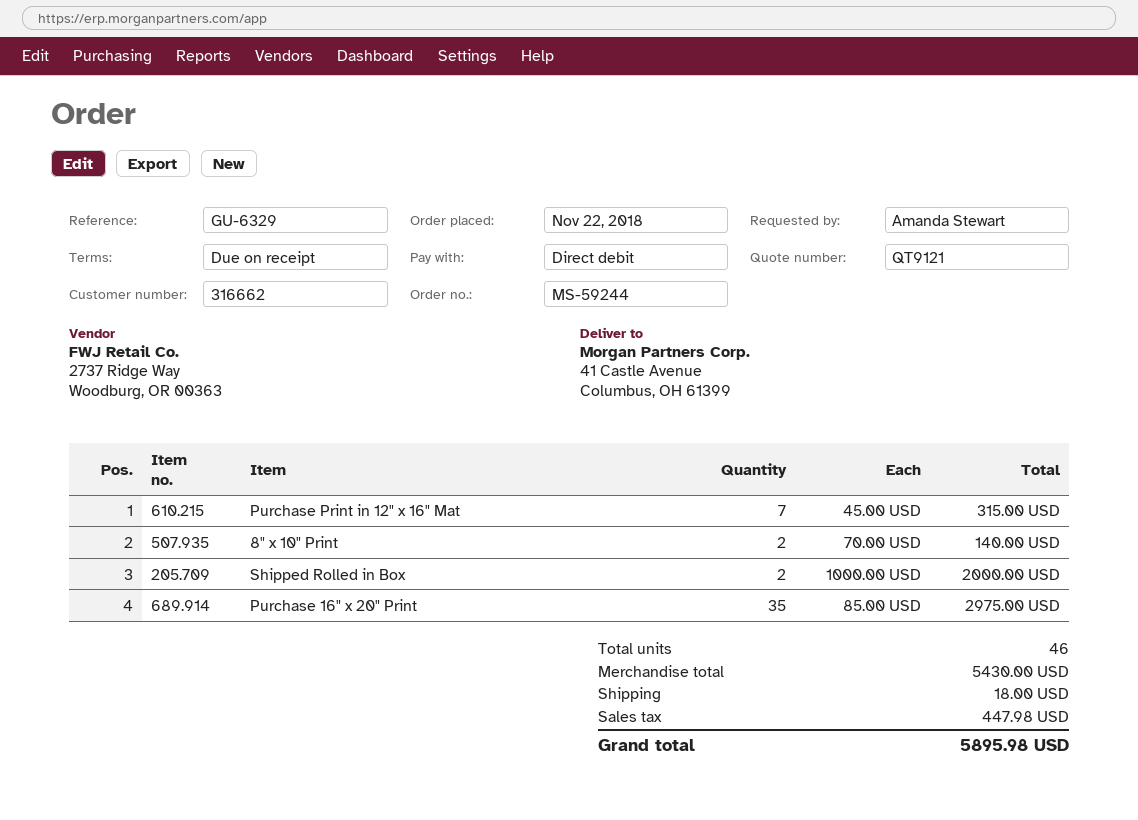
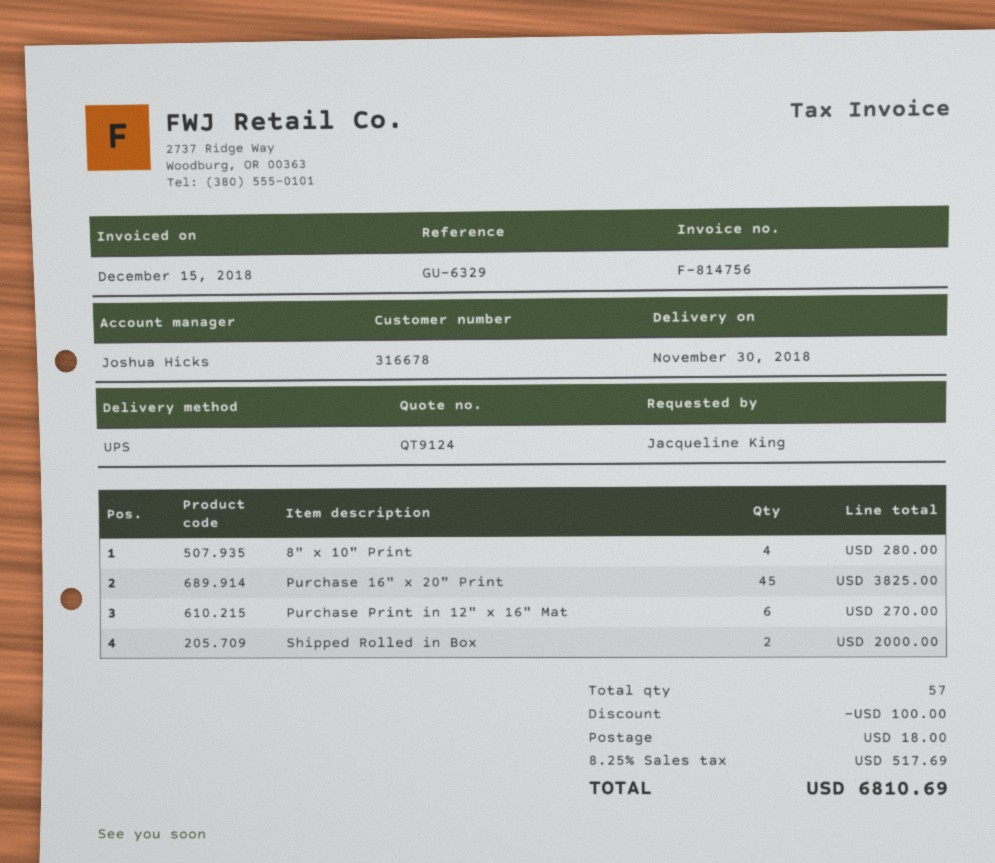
quote number: QT9121 -> QT9124
customer number: 316662 -> 316678
ordered by: Amanda Stewart -> Jacqueline King
Purchase Print in 12" x 16" Mat: 7 for 315.00 -> 6 for 270.00
8" x 10" Print: 2 for 140.00 -> 4 for 280.00
Purchase 16" x 20" Print: 35 for 2975.00 -> 45 for 3825.00
total quantity: 46 -> 57
discount: none -> 100.00
tax: 447.98 -> 517.69
total: 5895.98 -> 6810.69

